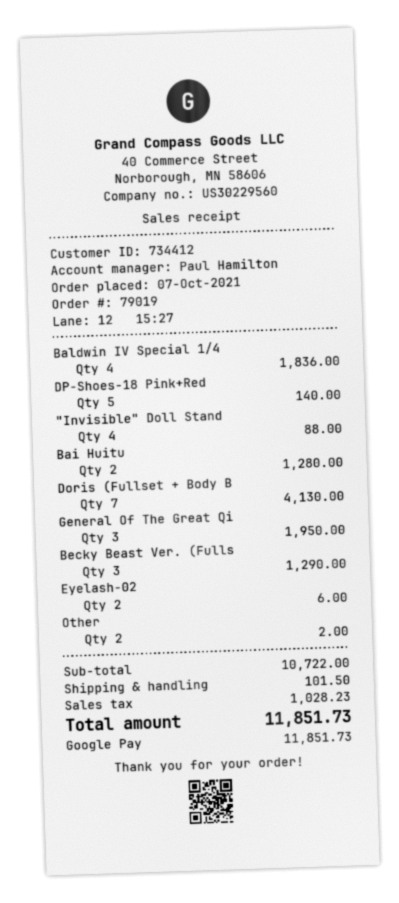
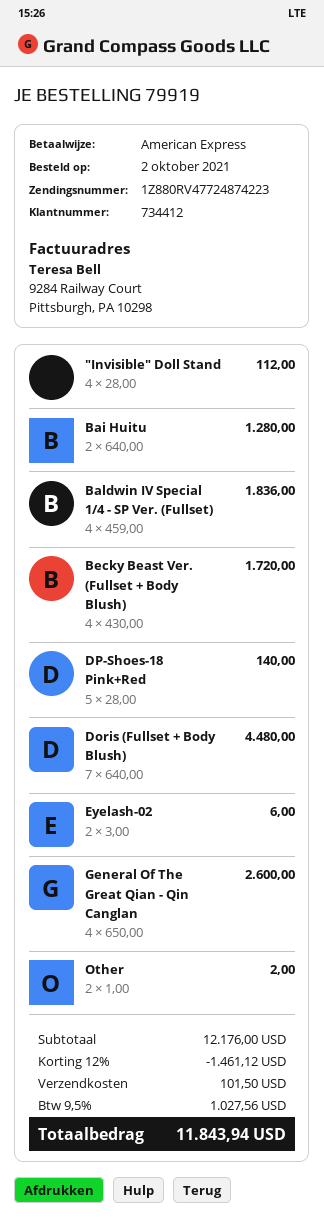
order number: 79019 -> 79919
order date: 2021-10-07 -> 2021-10-02
payment method: Google Pay -> American Express
"Invisible" Doll Stand: 4 for 88.00 -> 4 for 112.00
Doris (Fullset + Body B: 7 for 4130.00 -> 7 for 4480.00
General Of The Great Qi: 3 for 1950.00 -> 4 for 2600.00
Becky Beast Ver. (Fulls: 3 for 1290.00 -> 4 for 1720.00
subtotal: 10722.00 -> 12176.00
discount: none -> 12% = 1461.12
tax: 1028.23 -> 1027.56
total: 11851.73 -> 11843.94

